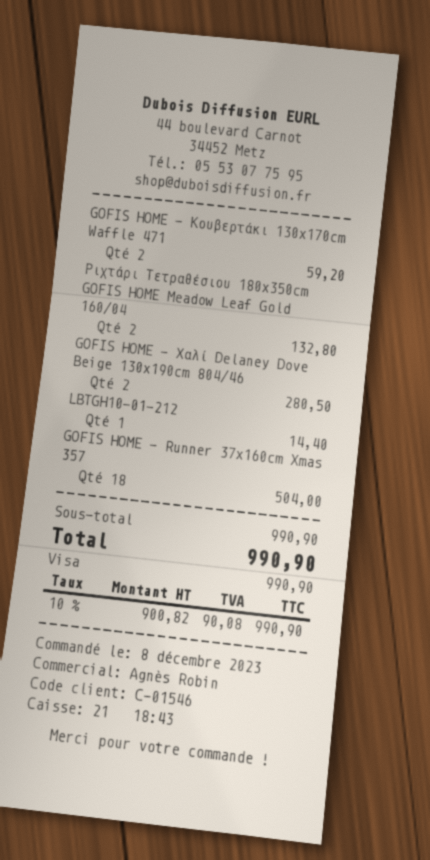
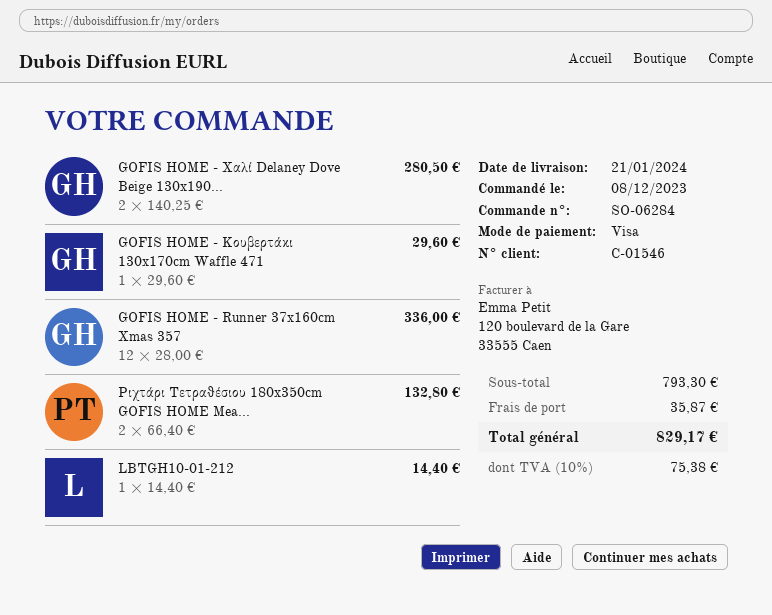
GOFIS HOME - Κουβερτάκι 130x170cm Waffle 471: 2 for 59.20 -> 1 for 29.60
GOFIS HOME - Runner 37x160cm Xmas 357: 18 for 504.00 -> 12 for 336.00
subtotal: 990.90 -> 793.30
shipping: none -> 35.87
tax: 10% = 90.08 -> 10% = 75.38
total: 990.90 -> 829.17

